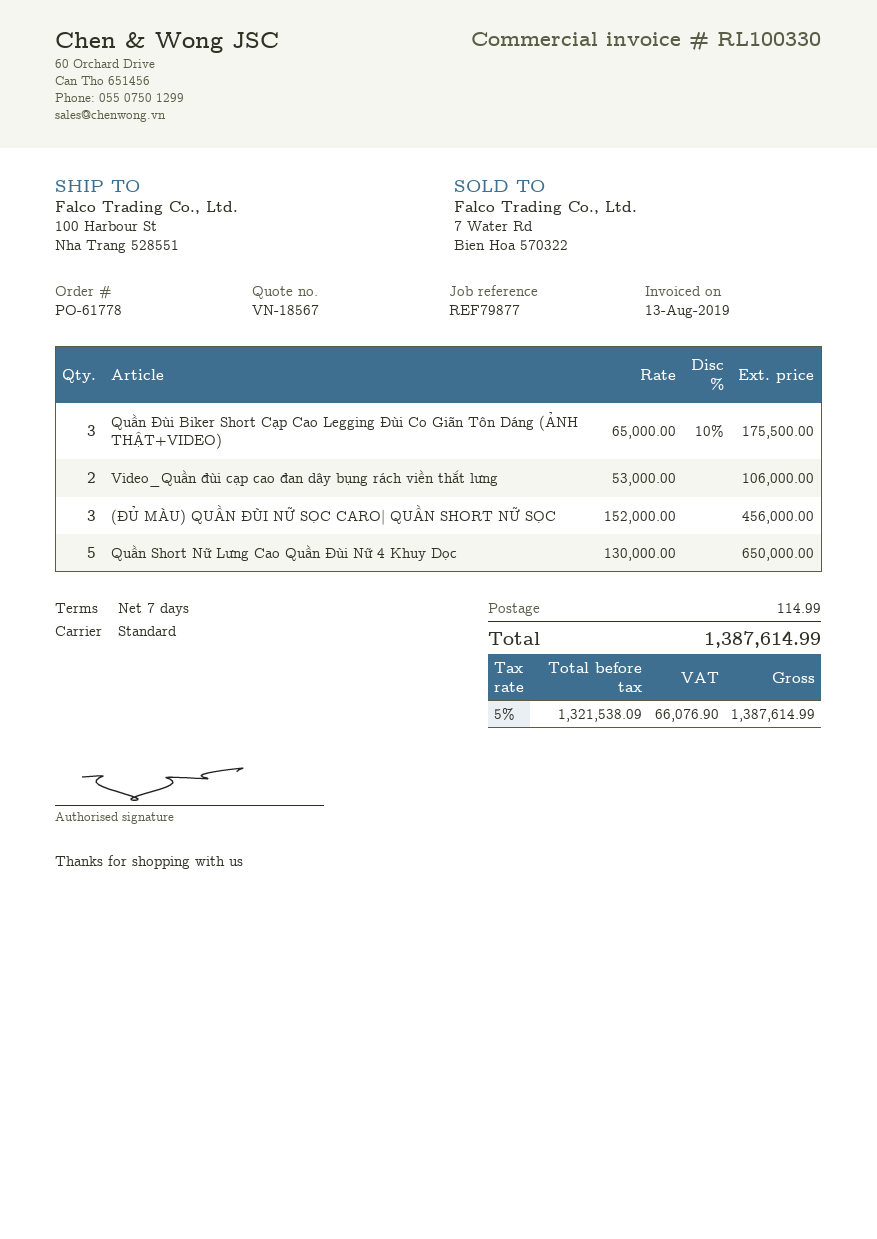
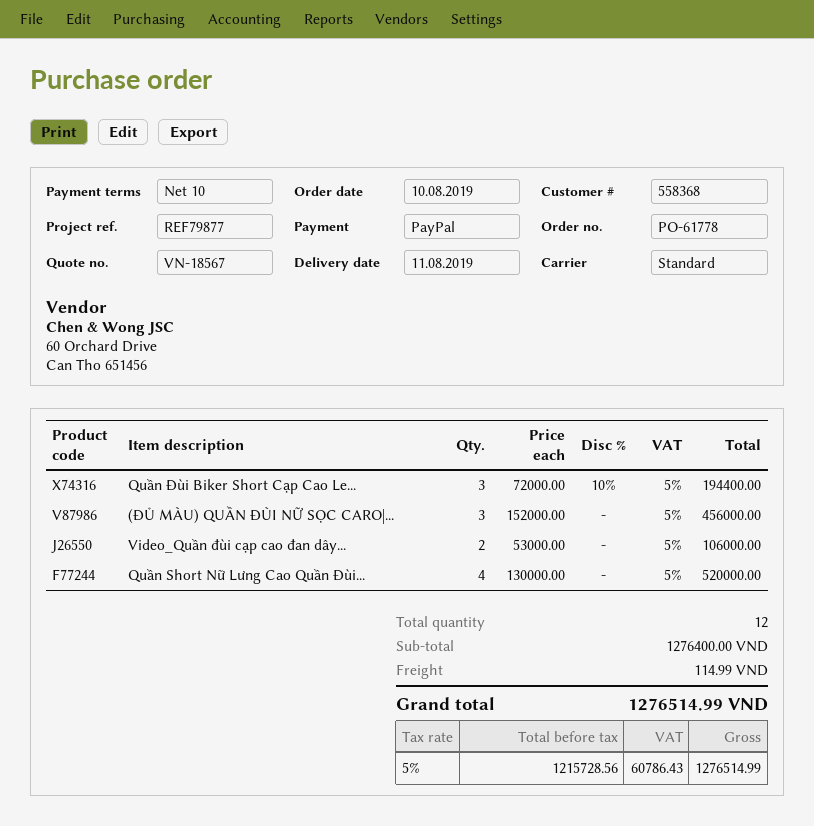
payment terms: 7 days -> 10 days
Quần Đùi Biker Short Cạp Cao Legging Đùi Co Giãn Tôn Dáng (ẢNH THẬT+VIDEO): 3 x 65000.00 - 10% = 175500.00 -> 3 x 72000.00 - 10% = 194400.00
Quần Short Nữ Lưng Cao Quần Đùi Nữ 4 Khuy Dọc: 5 x 130000.00 = 650000.00 -> 4 x 130000.00 = 520000.00
net: 1321538.09 -> 1215728.56
tax: 5% = 66076.90 -> 5% = 60786.43
total: 1387614.99 -> 1276514.99

